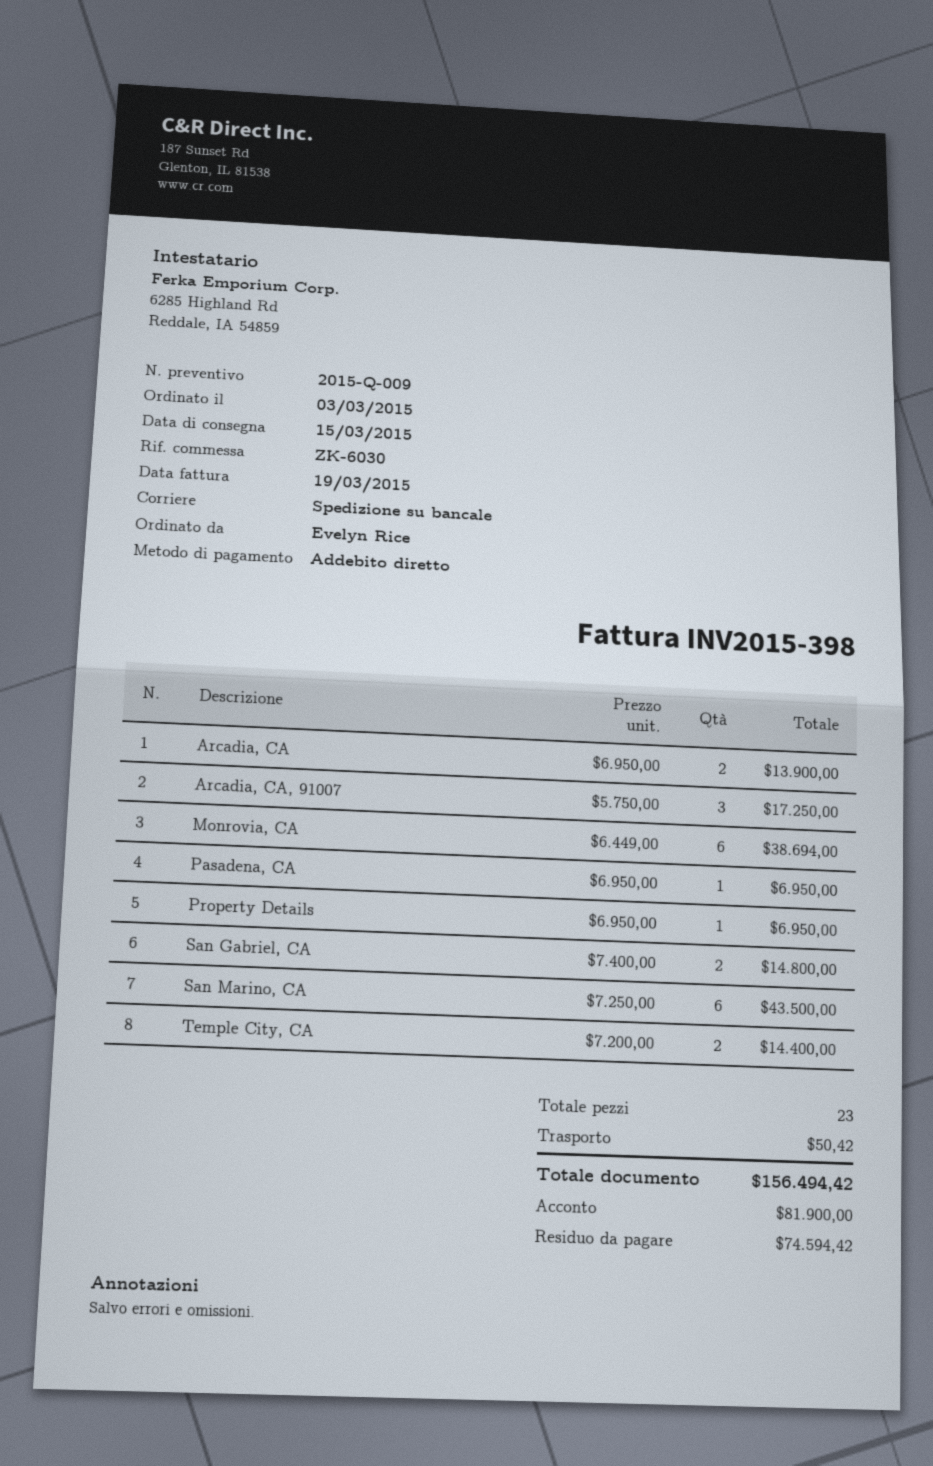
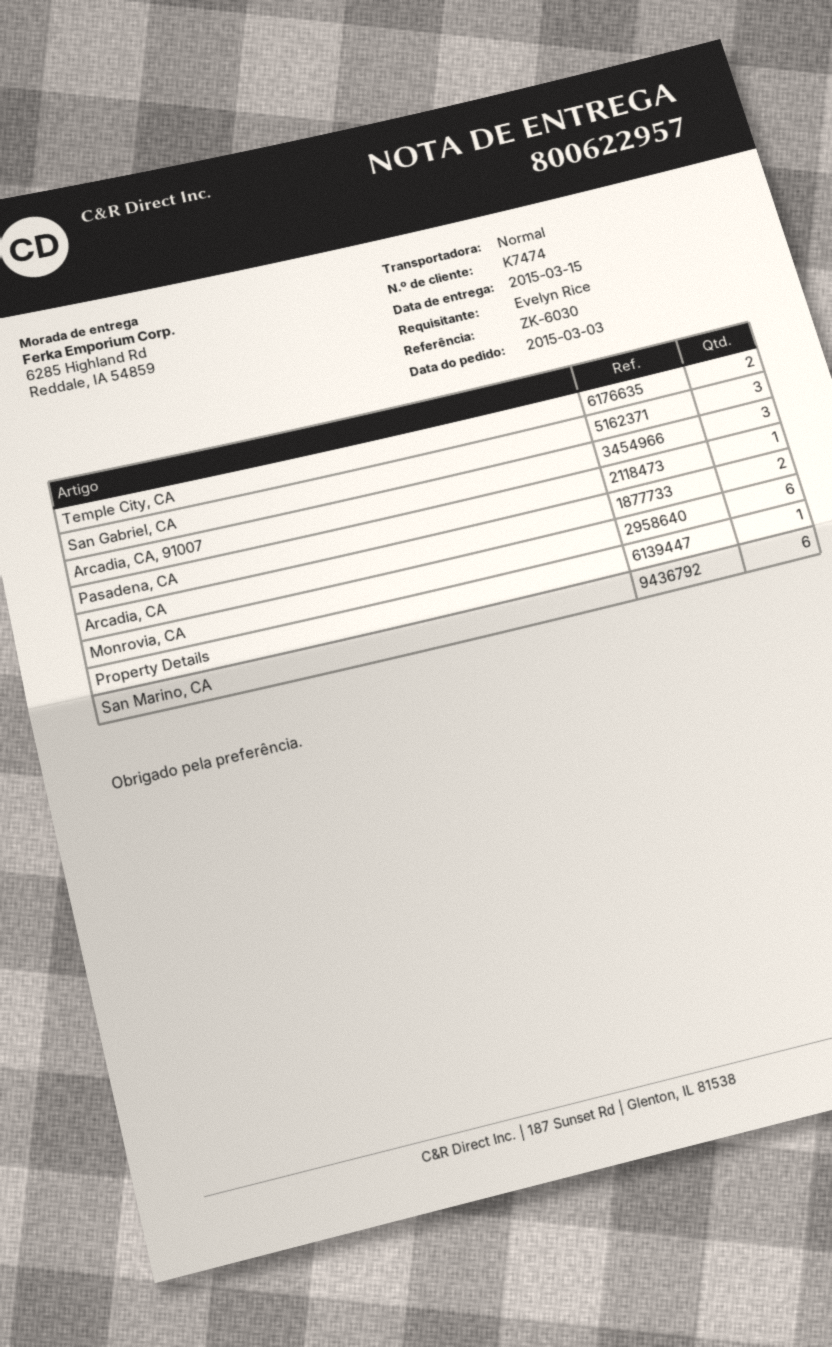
shipping method: pallet freight -> standard
San Gabriel, CA: 2 -> 3

